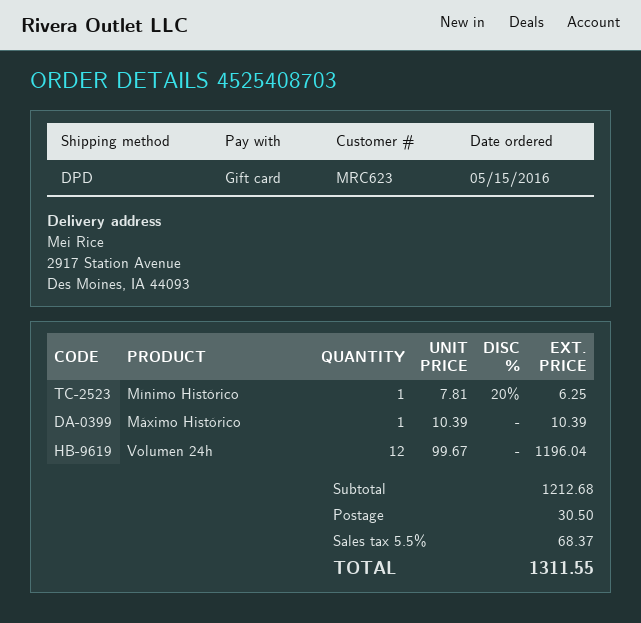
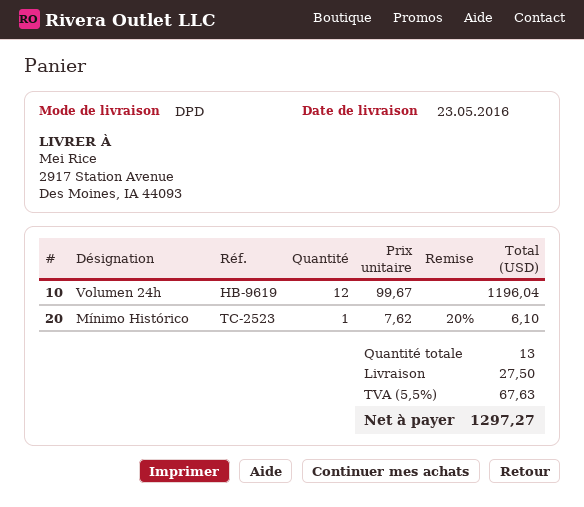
Mínimo Histórico: 1 x 7.81 - 20% = 6.25 -> 1 x 7.62 - 20% = 6.10
Máximo Histórico: 1 x 10.39 = 10.39 -> none
shipping: 30.50 -> 27.50
tax: 5.5% = 68.37 -> 5.5% = 67.63
total: 1311.55 -> 1297.27

